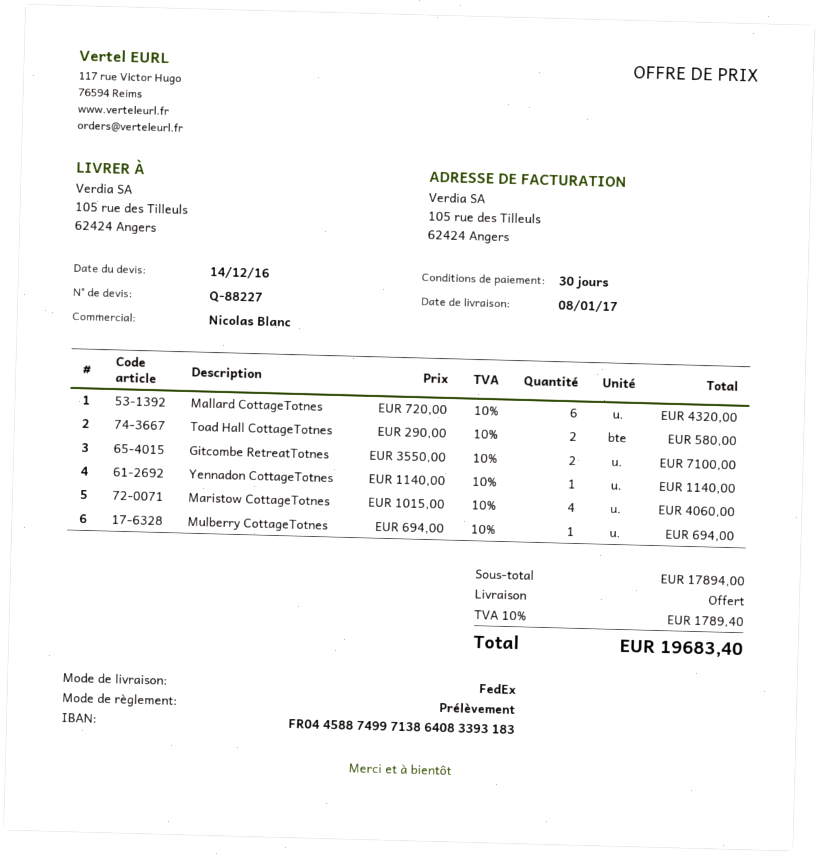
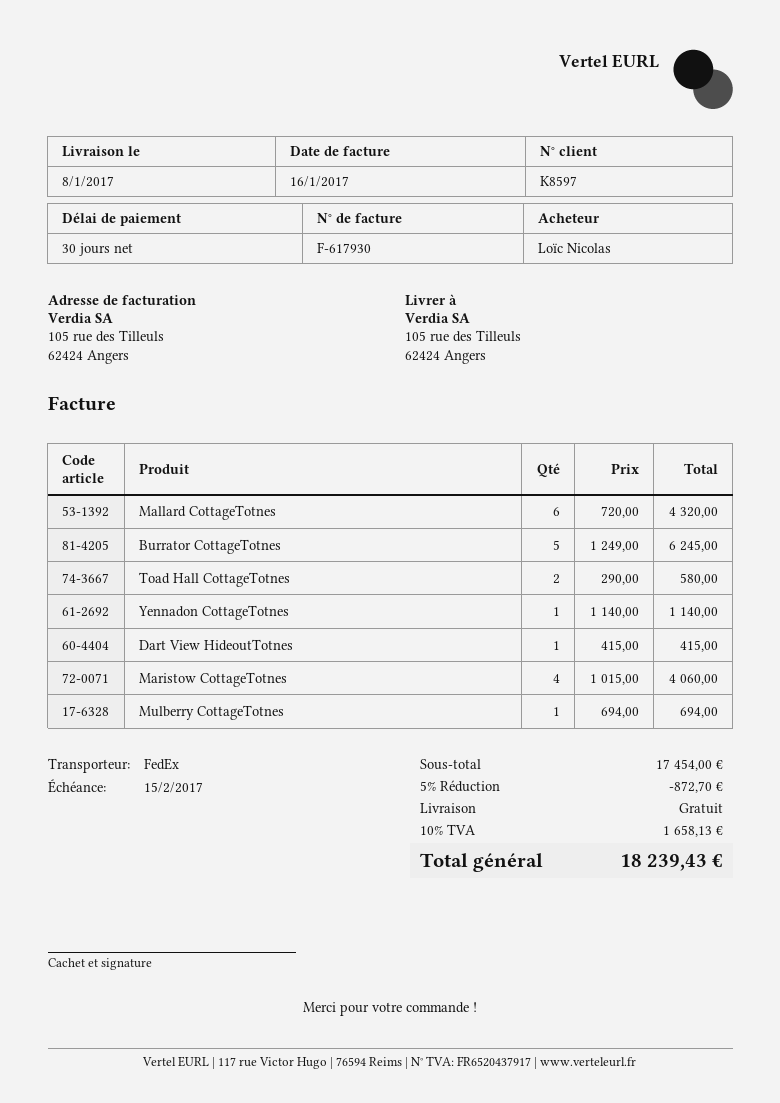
Gitcombe RetreatTotnes: 2 x 3550.00 = 7100.00 -> none
Burrator CottageTotnes: none -> 5 x 1249.00 = 6245.00
Dart View HideoutTotnes: none -> 1 x 415.00 = 415.00
subtotal: 17894.00 -> 17454.00
discount: none -> 5% = 872.70
tax: 10% = 1789.40 -> 10% = 1658.13
total: 19683.40 -> 18239.43

